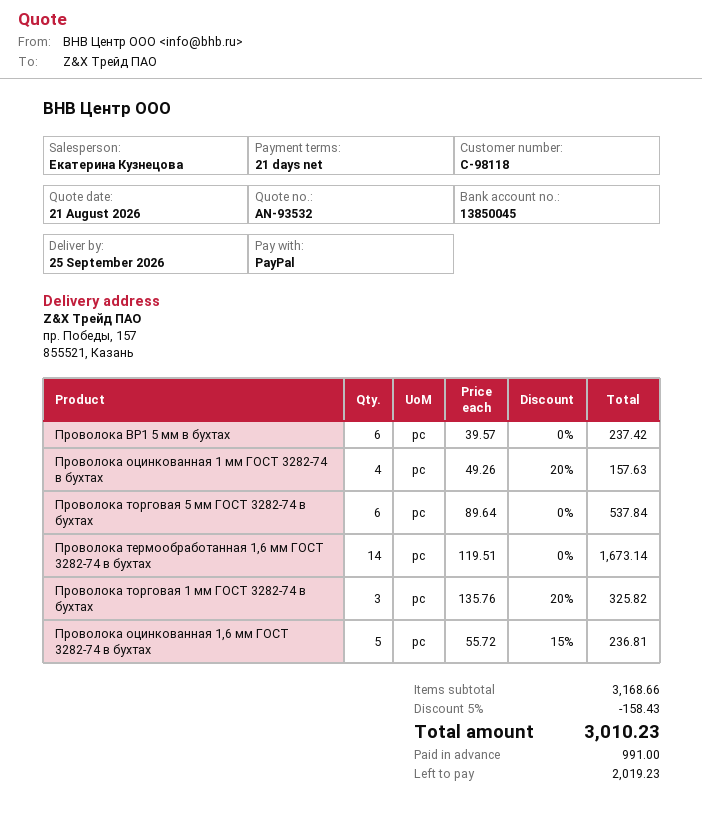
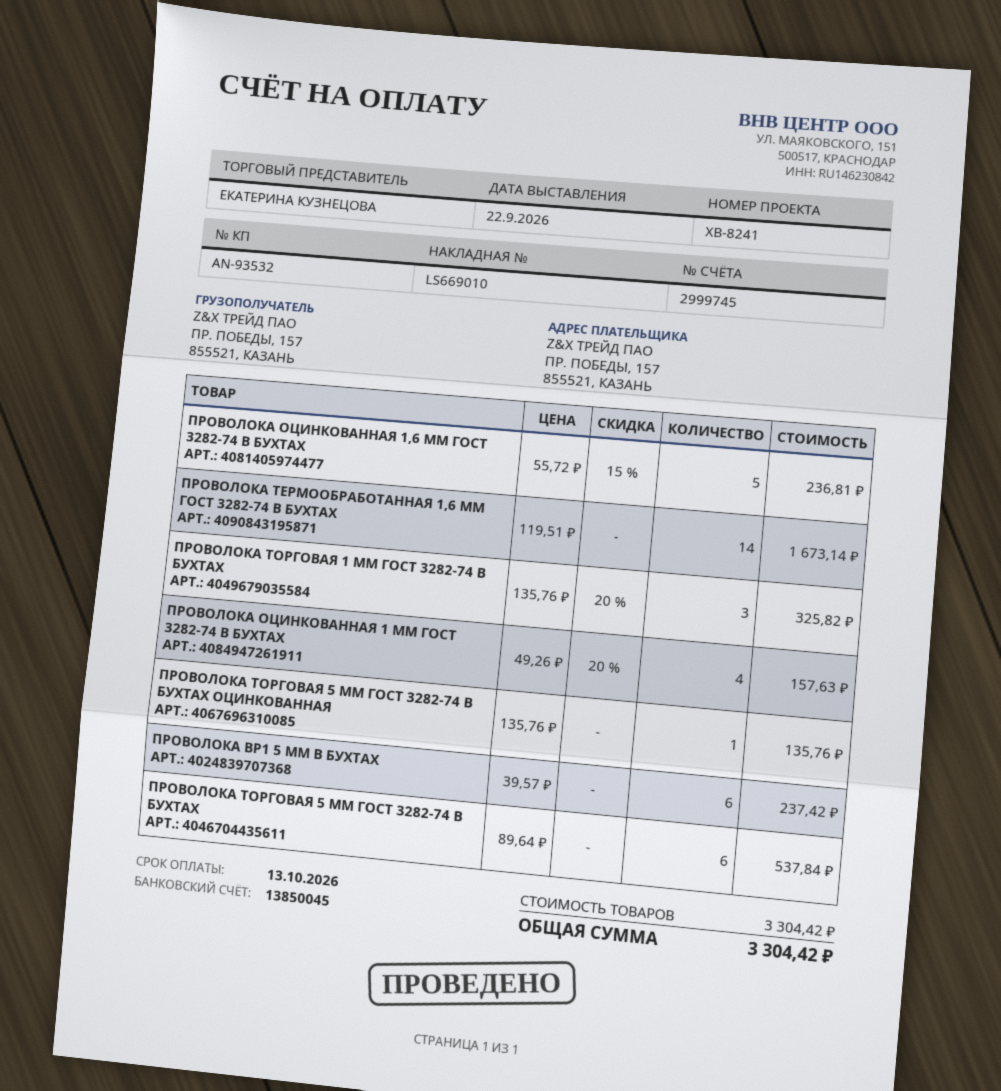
ПРОВОЛОКА ТОРГОВАЯ 5 ММ ГОСТ 3282-74 В БУХТАХ ОЦИНКОВАННАЯ: none -> 1 x 135.76 = 135.76
subtotal: 3168.66 -> 3304.42
discount: 5% = 158.43 -> none
total: 3010.23 -> 3304.42

